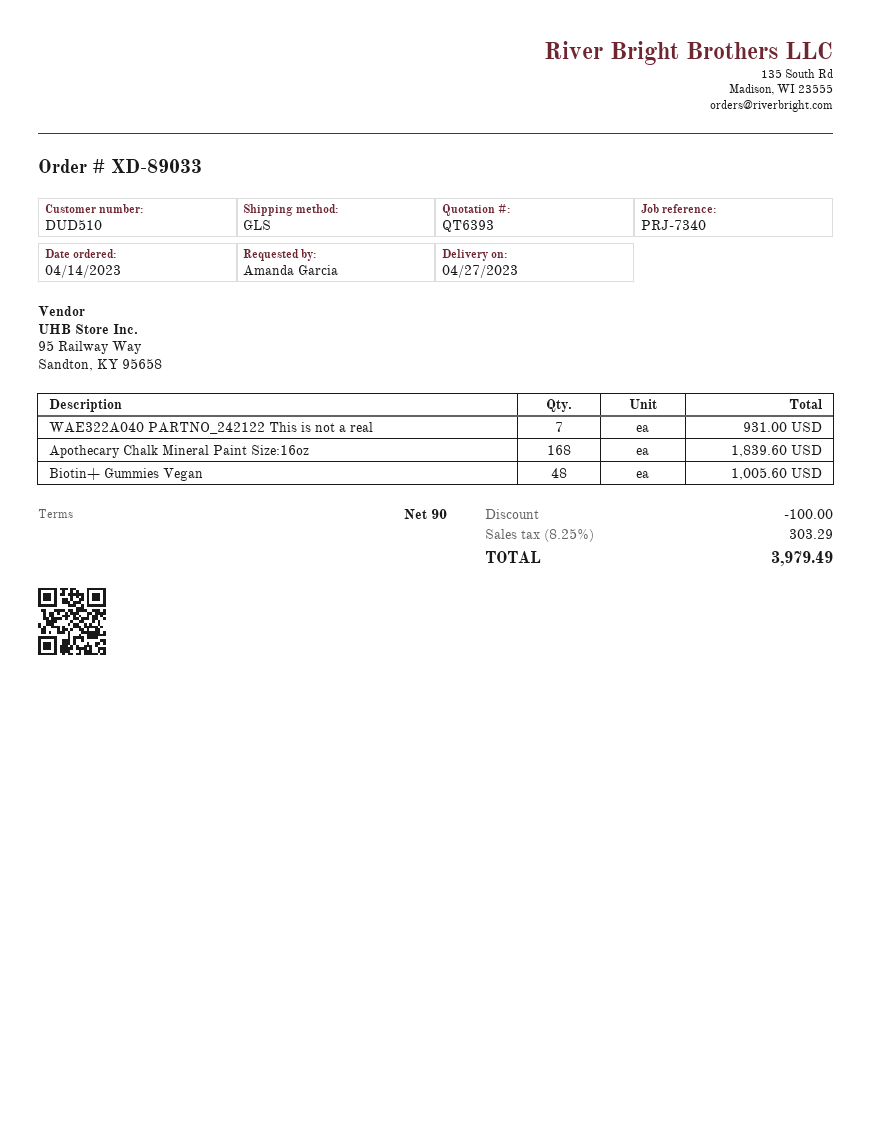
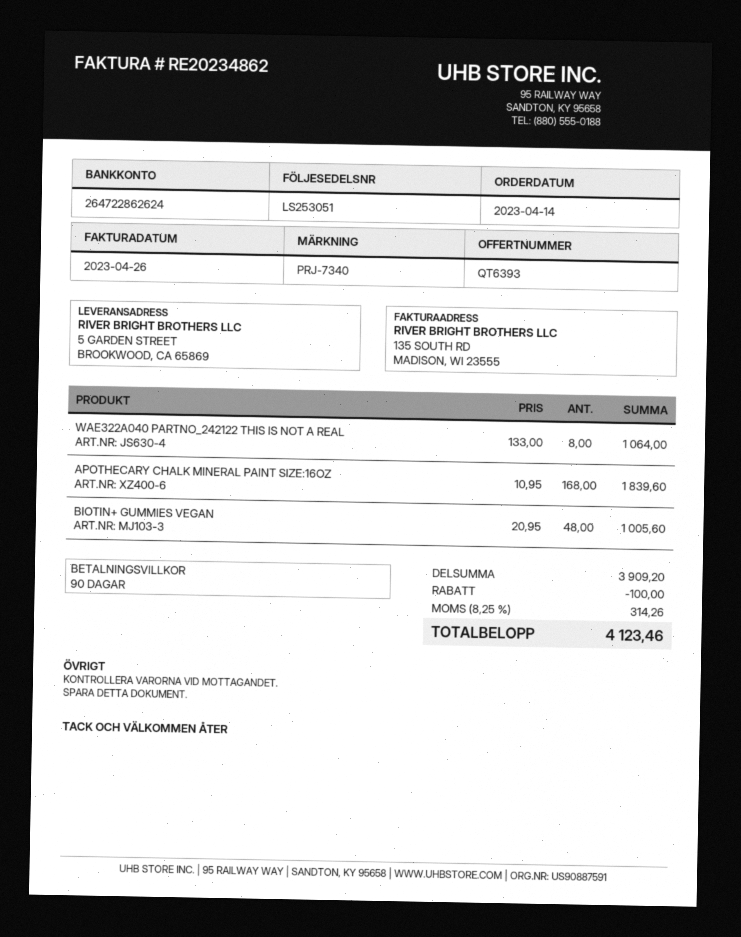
WAE322A040 PARTNO_242122 This is not a real: 7 for 931.00 -> 8 for 1064.00
tax: 8.25% = 303.29 -> 8.25% = 314.26
total: 3979.49 -> 4123.46

